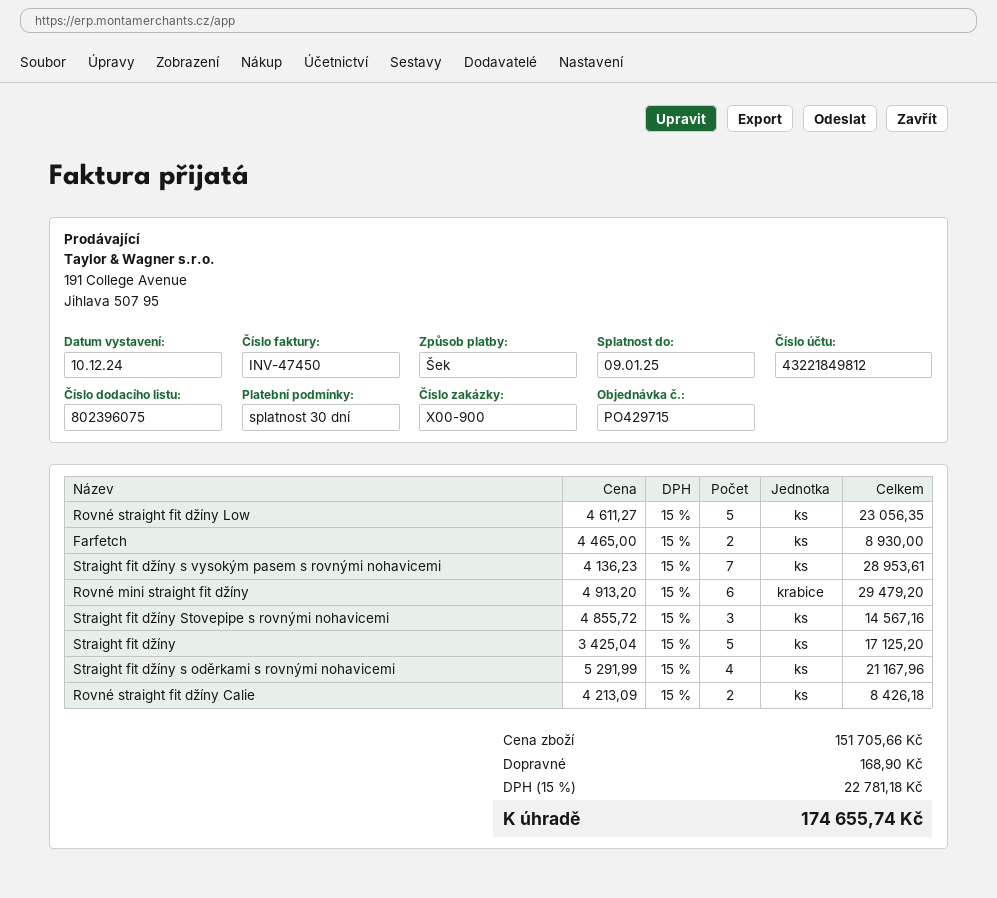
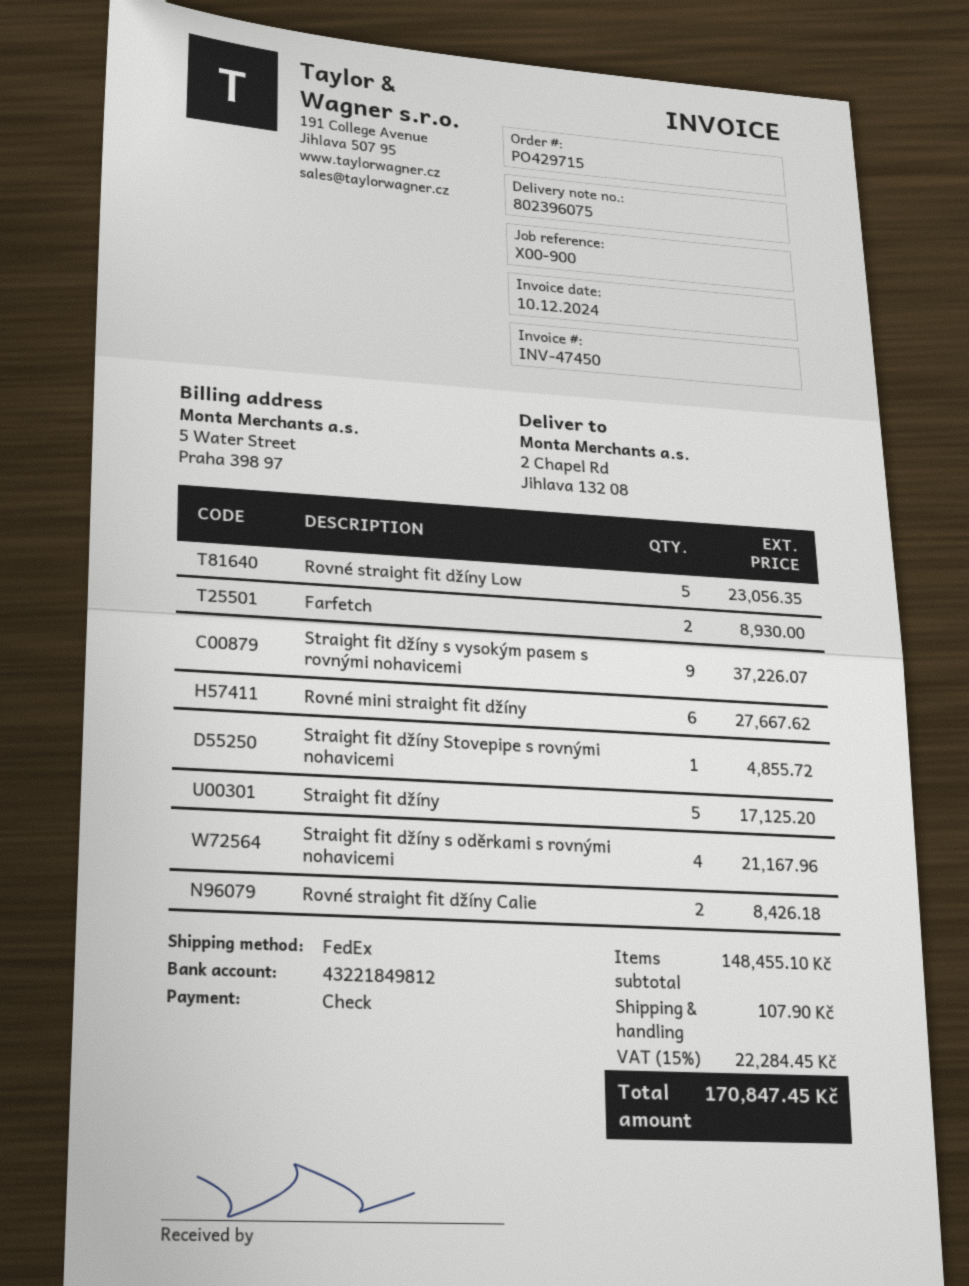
Straight fit džíny s vysokým pasem s rovnými nohavicemi: 7 for 28953.61 -> 9 for 37226.07
Rovné mini straight fit džíny: 6 for 29479.20 -> 6 for 27667.62
Straight fit džíny Stovepipe s rovnými nohavicemi: 3 for 14567.16 -> 1 for 4855.72
subtotal: 151705.66 -> 148455.10
shipping: 168.90 -> 107.90
tax: 15% = 22781.18 -> 15% = 22284.45
total: 174655.74 -> 170847.45

